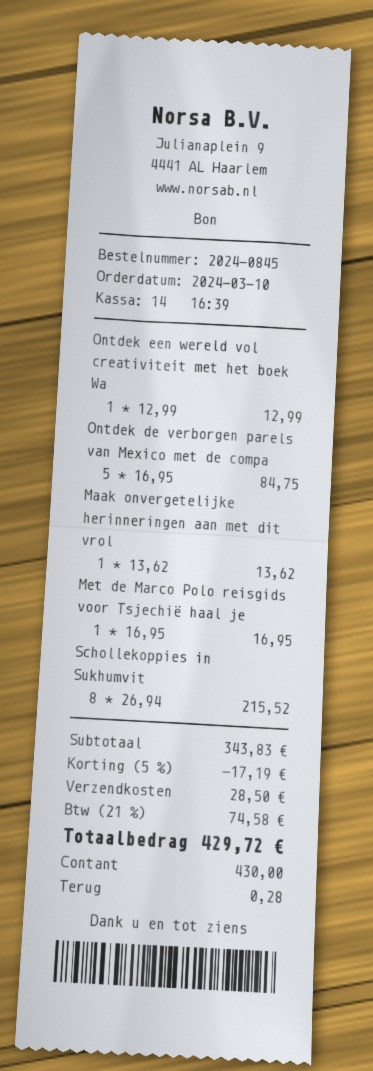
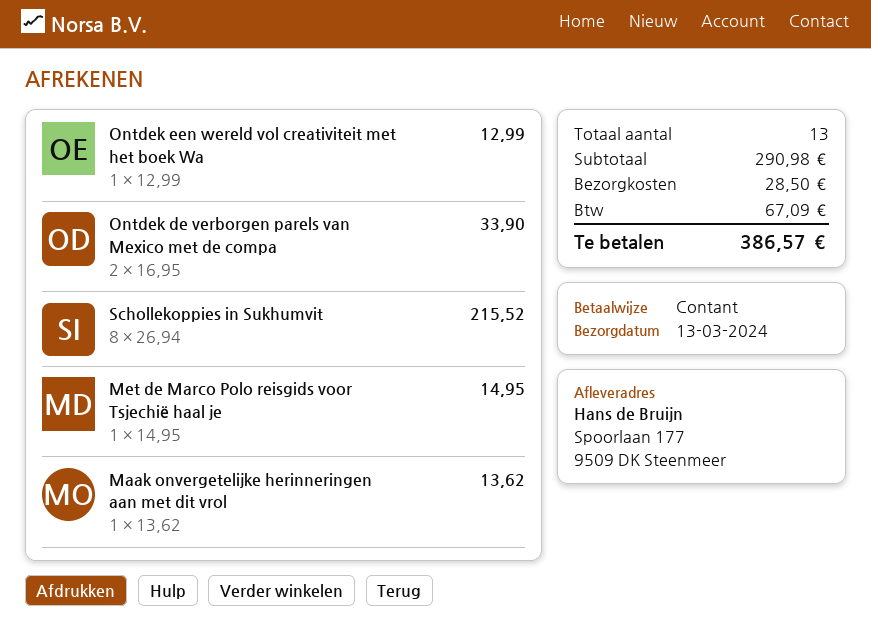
Ontdek de verborgen parels van Mexico met de compa: 5 x 16.95 = 84.75 -> 2 x 16.95 = 33.90
Met de Marco Polo reisgids voor Tsjechië haal je: 1 x 16.95 = 16.95 -> 1 x 14.95 = 14.95
subtotal: 343.83 -> 290.98
discount: 5% = 17.19 -> none
tax: 74.58 -> 67.09
total: 429.72 -> 386.57

